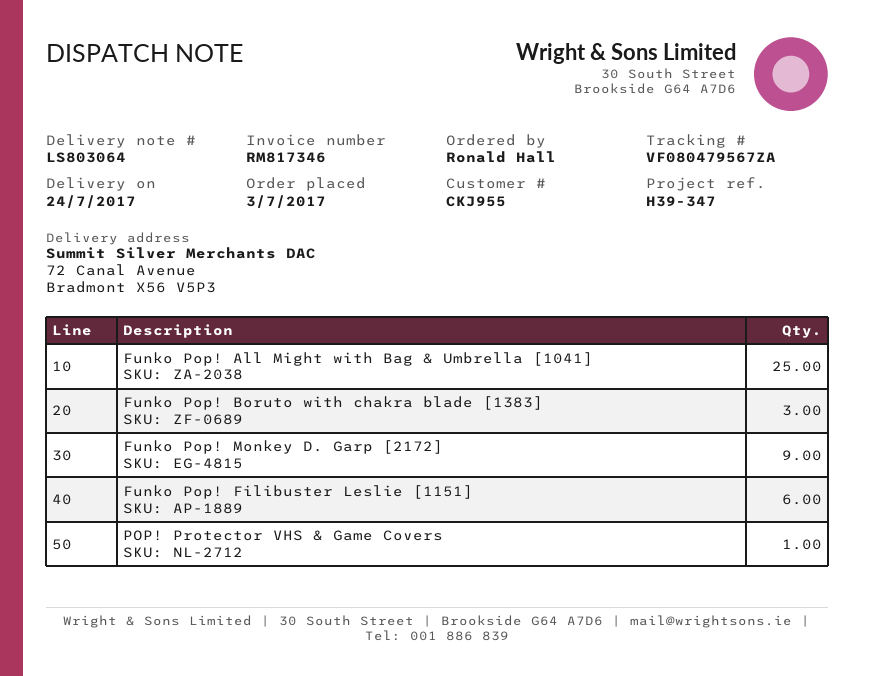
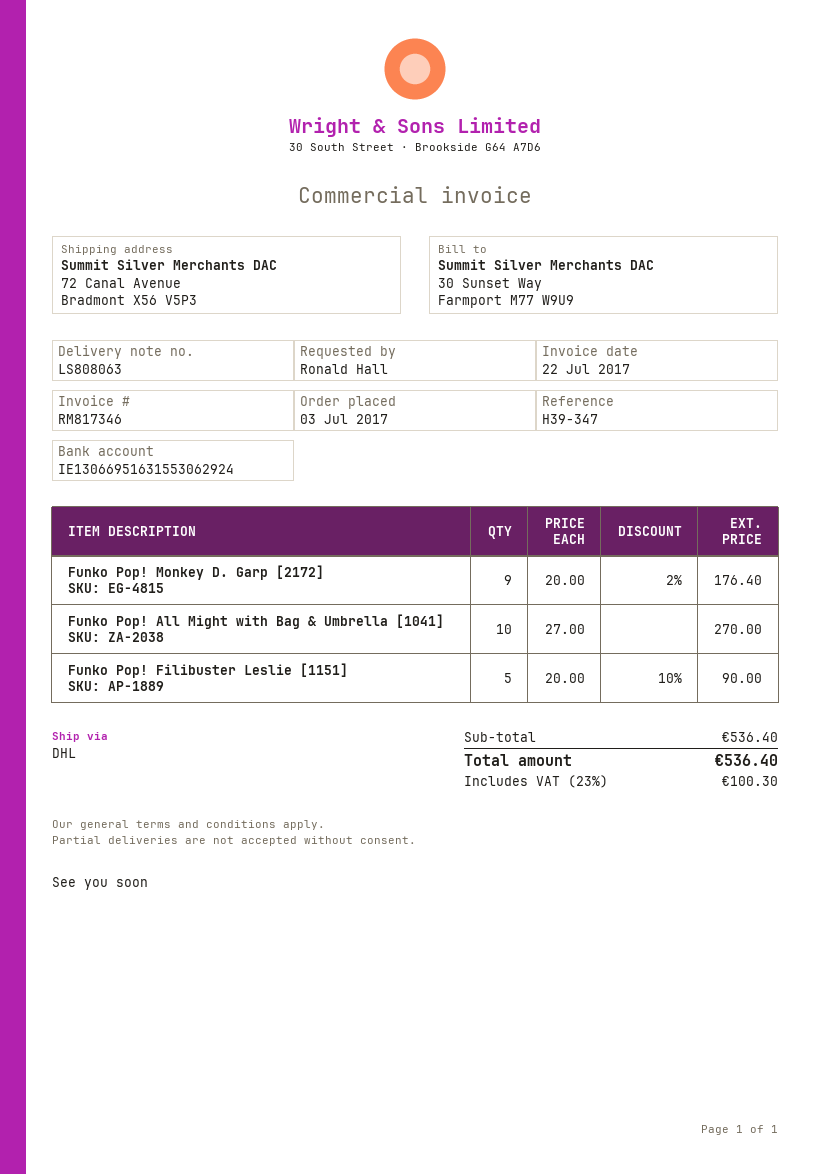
delivery note number: LS803064 -> LS808063
Funko Pop! All Might with Bag & Umbrella [1041]: 25 -> 10
Funko Pop! Boruto with chakra blade [1383]: 3 -> none
Funko Pop! Filibuster Leslie [1151]: 6 -> 5
POP! Protector VHS & Game Covers: 1 -> none

